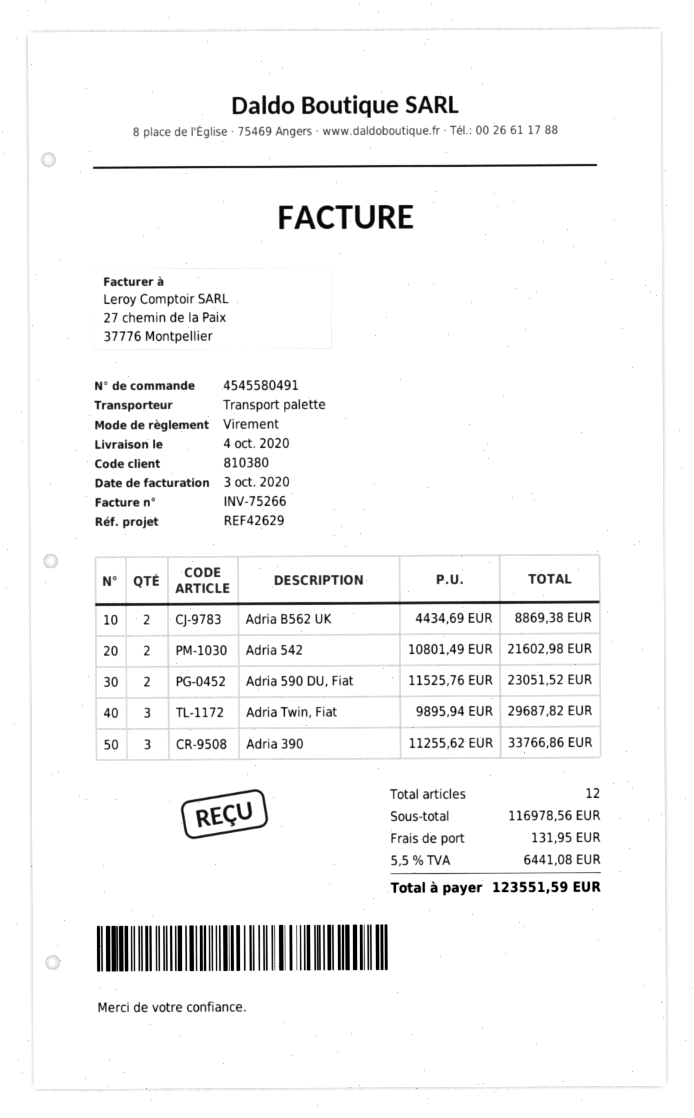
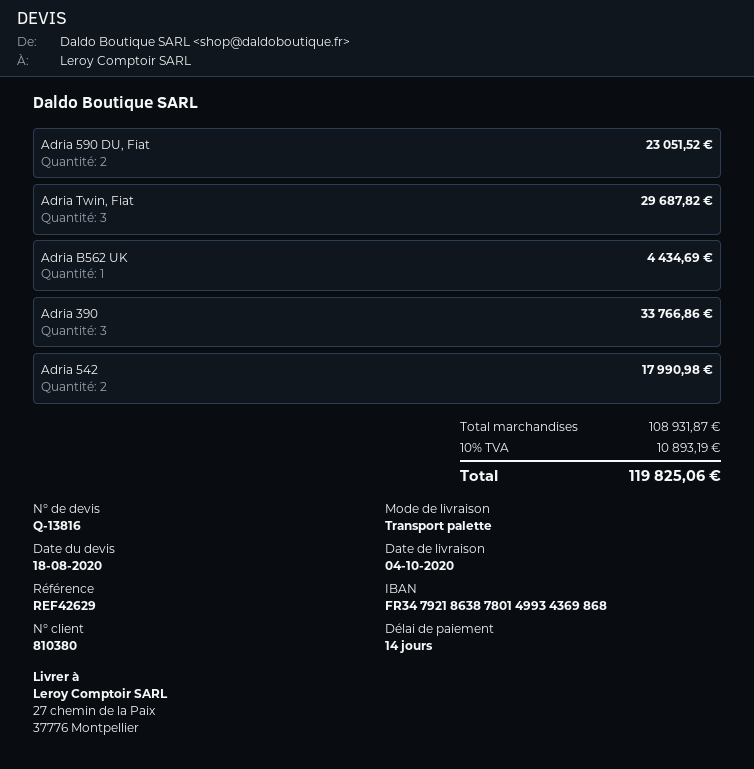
Adria B562 UK: 2 for 8869.38 -> 1 for 4434.69
Adria 542: 2 for 21602.98 -> 2 for 17990.98
subtotal: 116978.56 -> 108931.87
shipping: 131.95 -> none
tax: 5.5% = 6441.08 -> 10% = 10893.19
total: 123551.59 -> 119825.06

